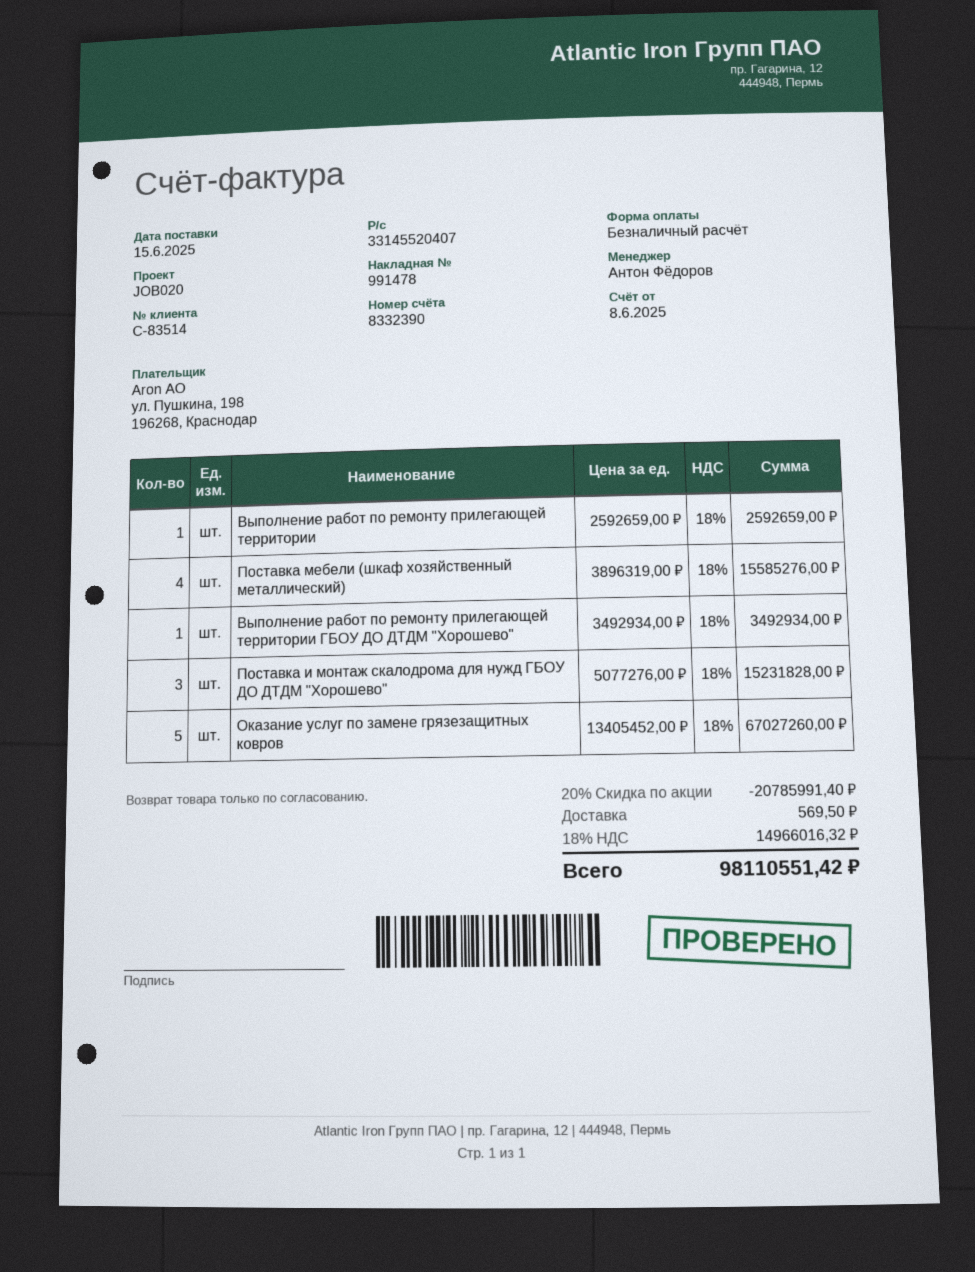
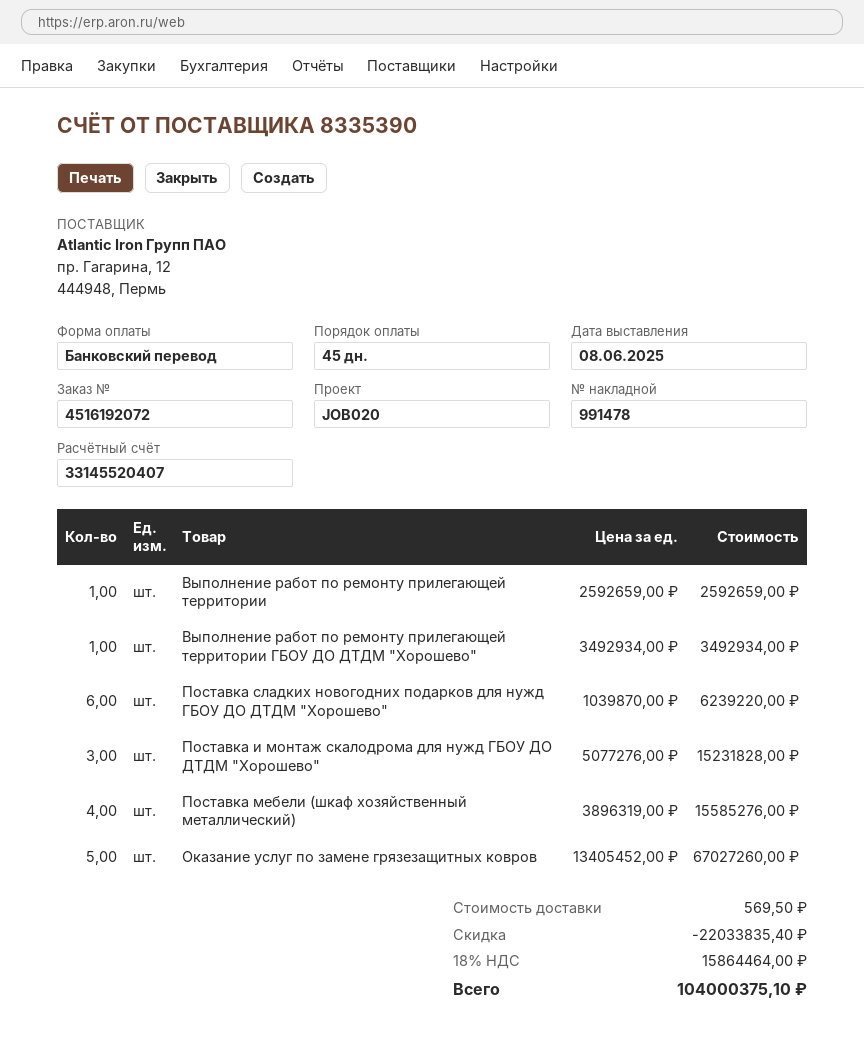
invoice number: 8332390 -> 8335390
Поставка сладких новогодних подарков для нужд ГБОУ ДО ДТДМ "Хорошево": none -> 6 x 1039870.00 = 6239220.00
discount: 20785991.40 -> 22033835.40
tax: 18% = 14966016.32 -> 18% = 15864464.00
total: 98110551.42 -> 104000375.10

